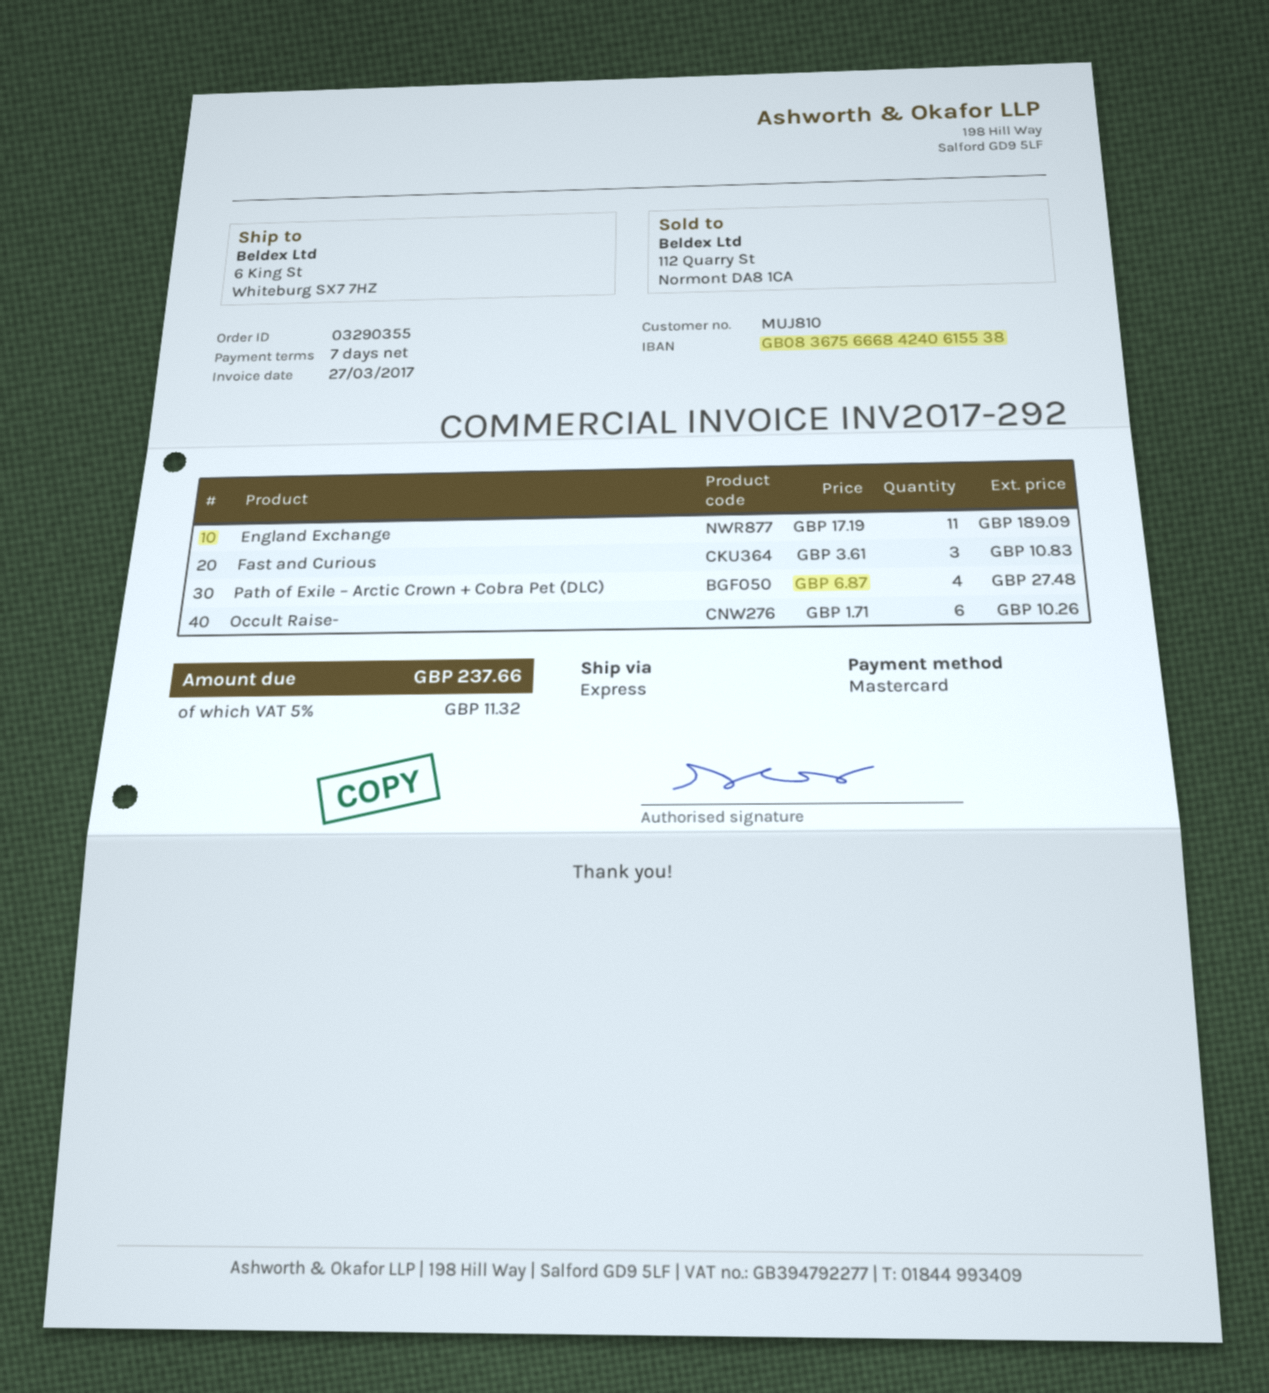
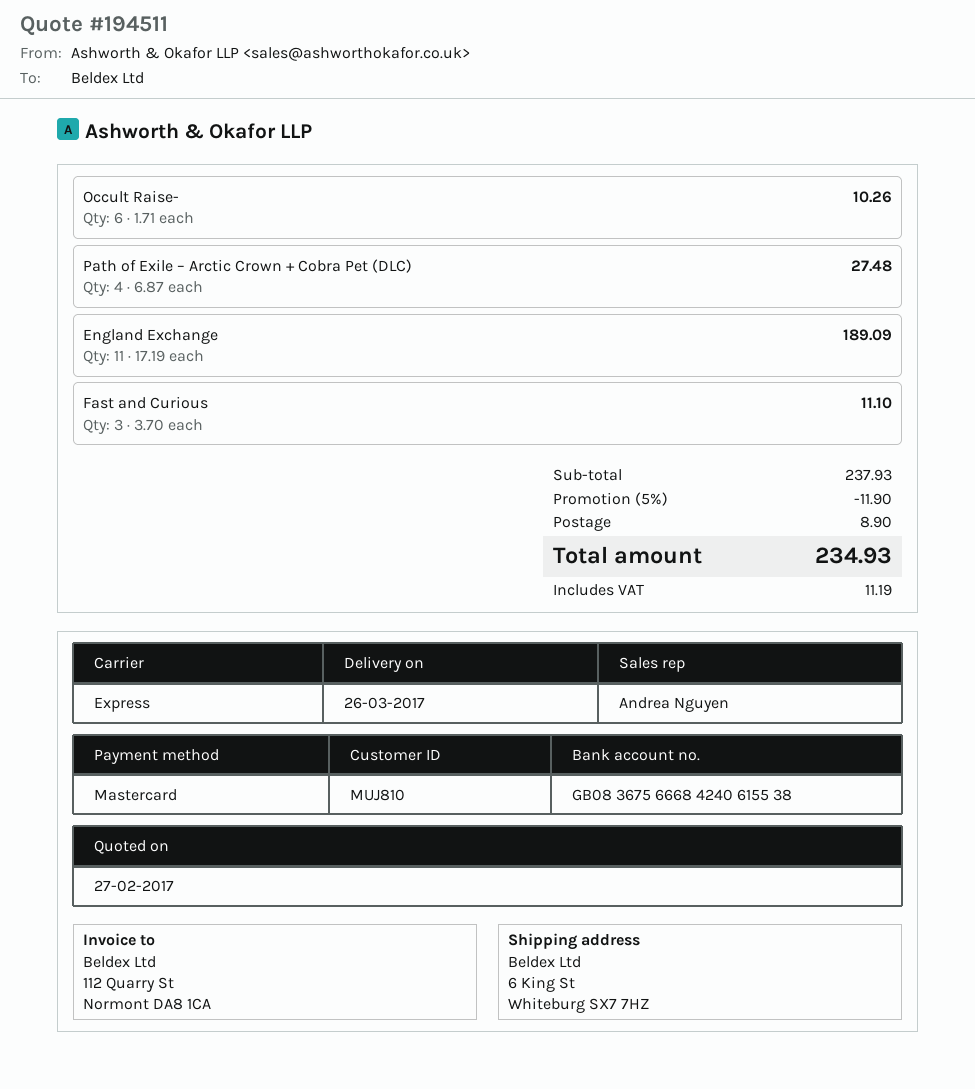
Fast and Curious: 3 x 3.61 = 10.83 -> 3 x 3.70 = 11.10
discount: none -> 5% = 11.90
shipping: none -> 8.90
tax: 11.32 -> 11.19
total: 237.66 -> 234.93

